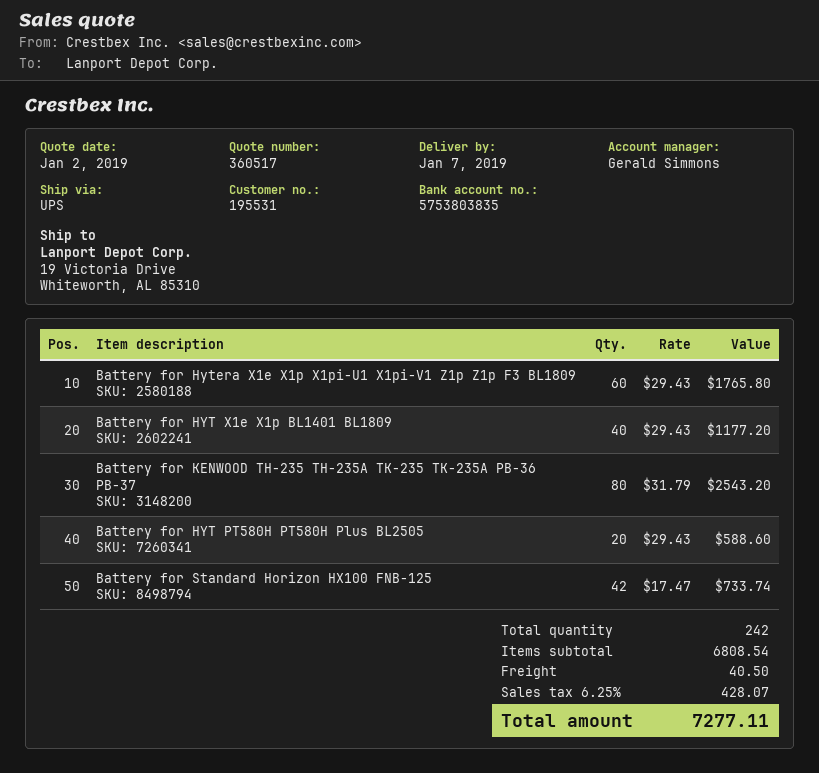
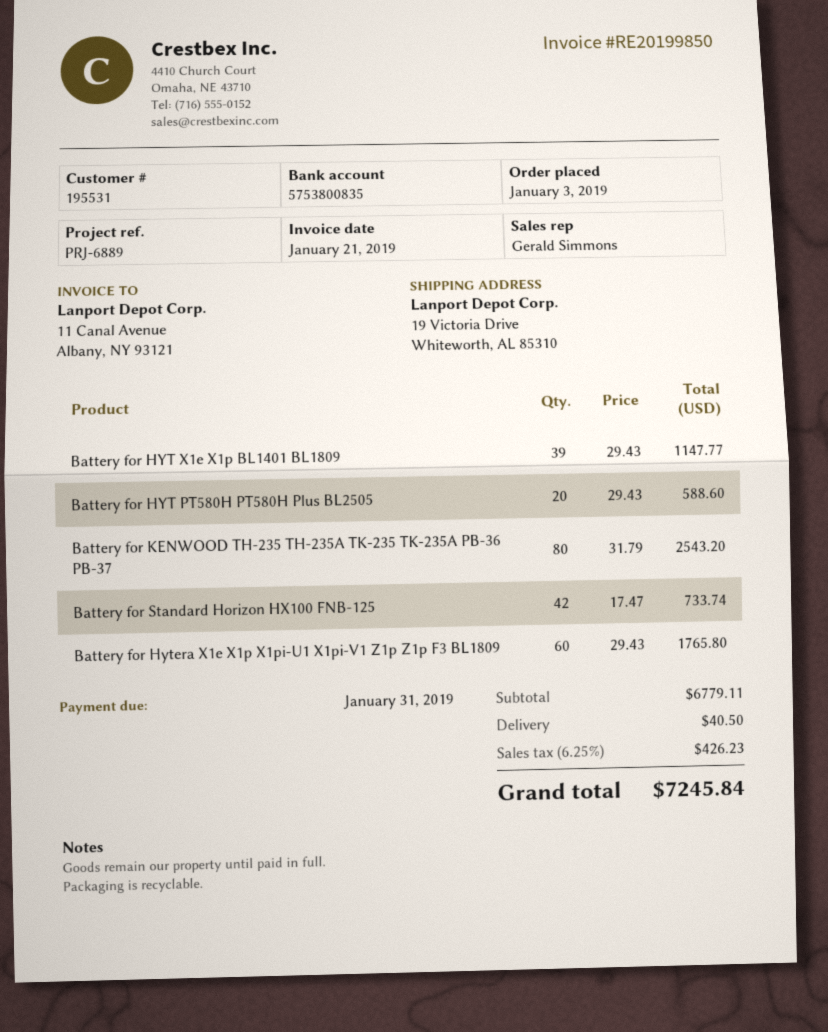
bank account: 5753803835 -> 5753800835
Battery for HYT X1e X1p BL1401 BL1809: 40 x 29.43 = 1177.20 -> 39 x 29.43 = 1147.77
subtotal: 6808.54 -> 6779.11
tax: 6.25% = 428.07 -> 6.25% = 426.23
total: 7277.11 -> 7245.84

